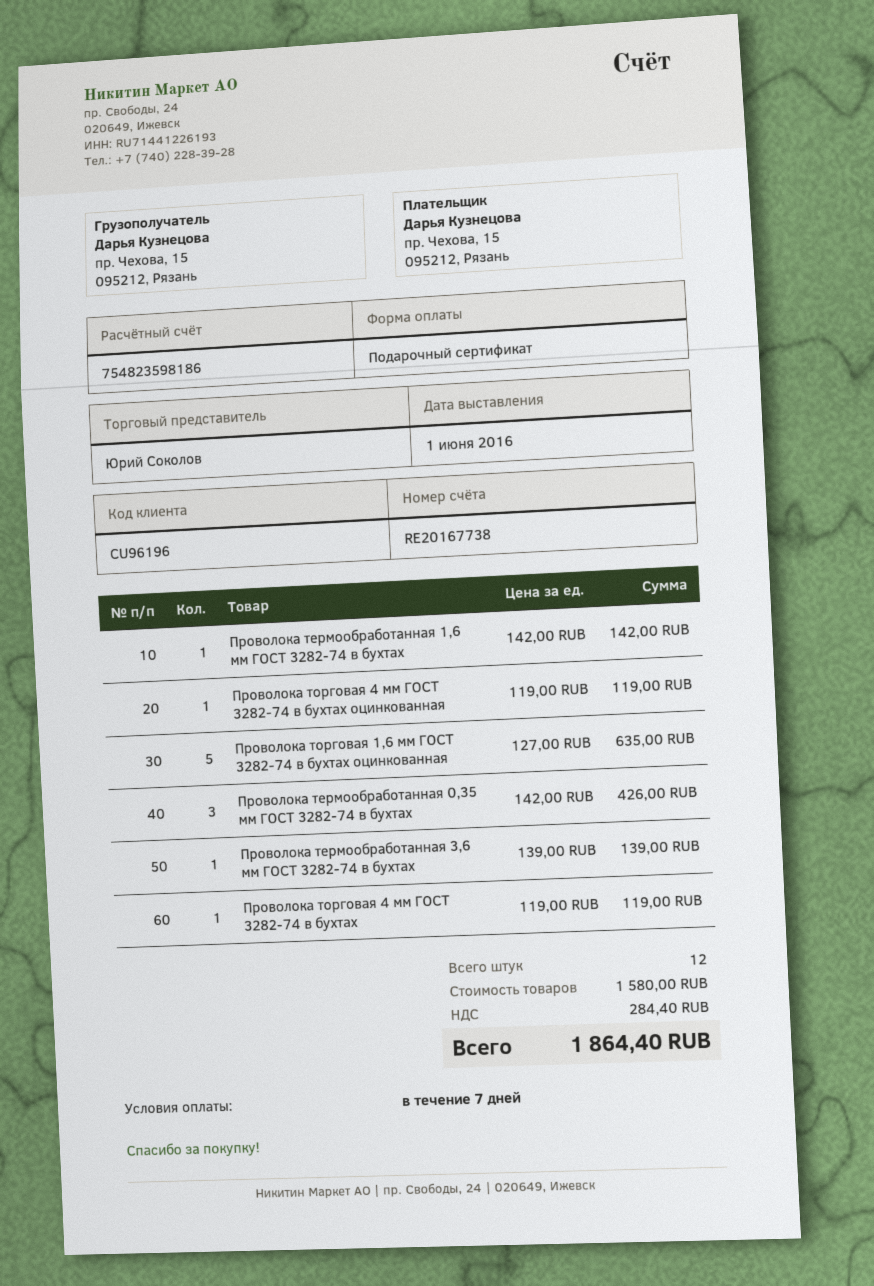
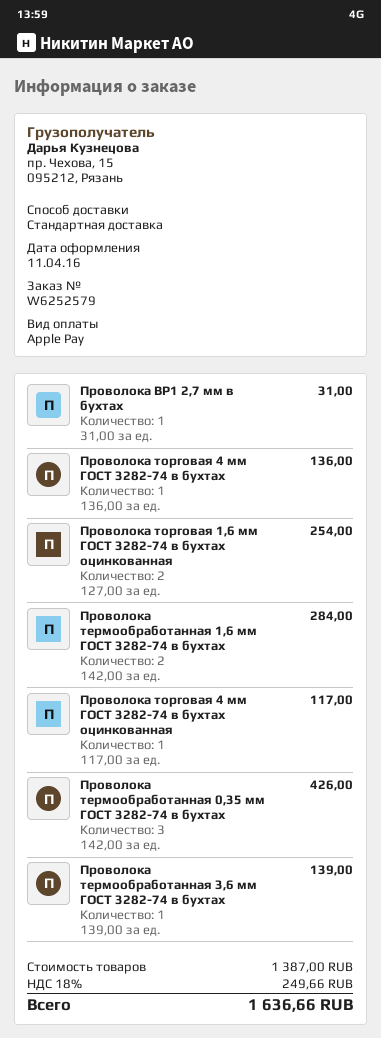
payment method: gift card -> Apple Pay
Проволока термообработанная 1,6 мм ГОСТ 3282-74 в бухтах: 1 x 142.00 = 142.00 -> 2 x 142.00 = 284.00
Проволока торговая 4 мм ГОСТ 3282-74 в бухтах оцинкованная: 1 x 119.00 = 119.00 -> 1 x 117.00 = 117.00
Проволока торговая 1,6 мм ГОСТ 3282-74 в бухтах оцинкованная: 5 x 127.00 = 635.00 -> 2 x 127.00 = 254.00
Проволока торговая 4 мм ГОСТ 3282-74 в бухтах: 1 x 119.00 = 119.00 -> 1 x 136.00 = 136.00
Проволока ВР1 2,7 мм в бухтах: none -> 1 x 31.00 = 31.00
subtotal: 1580.00 -> 1387.00
tax: 284.40 -> 249.66
total: 1864.40 -> 1636.66

